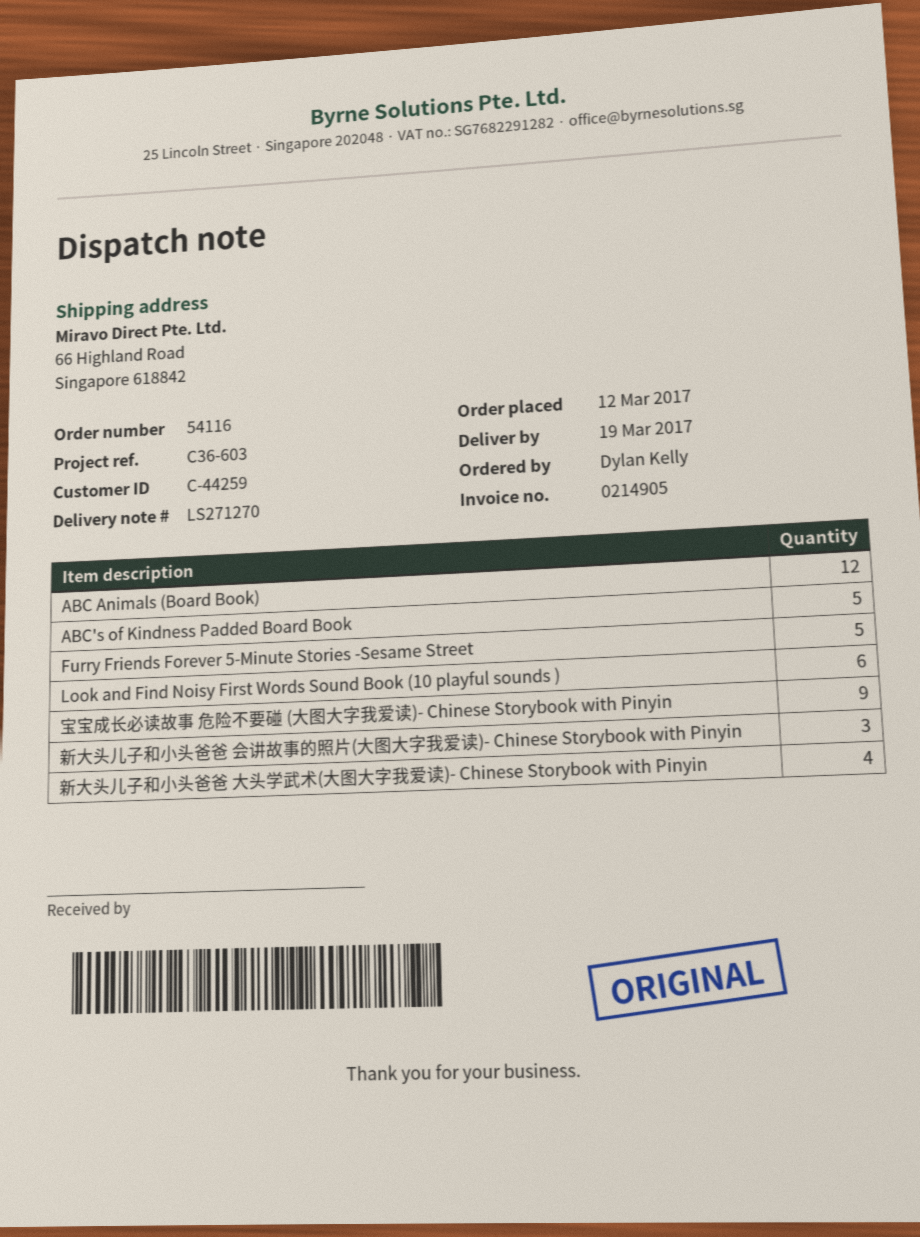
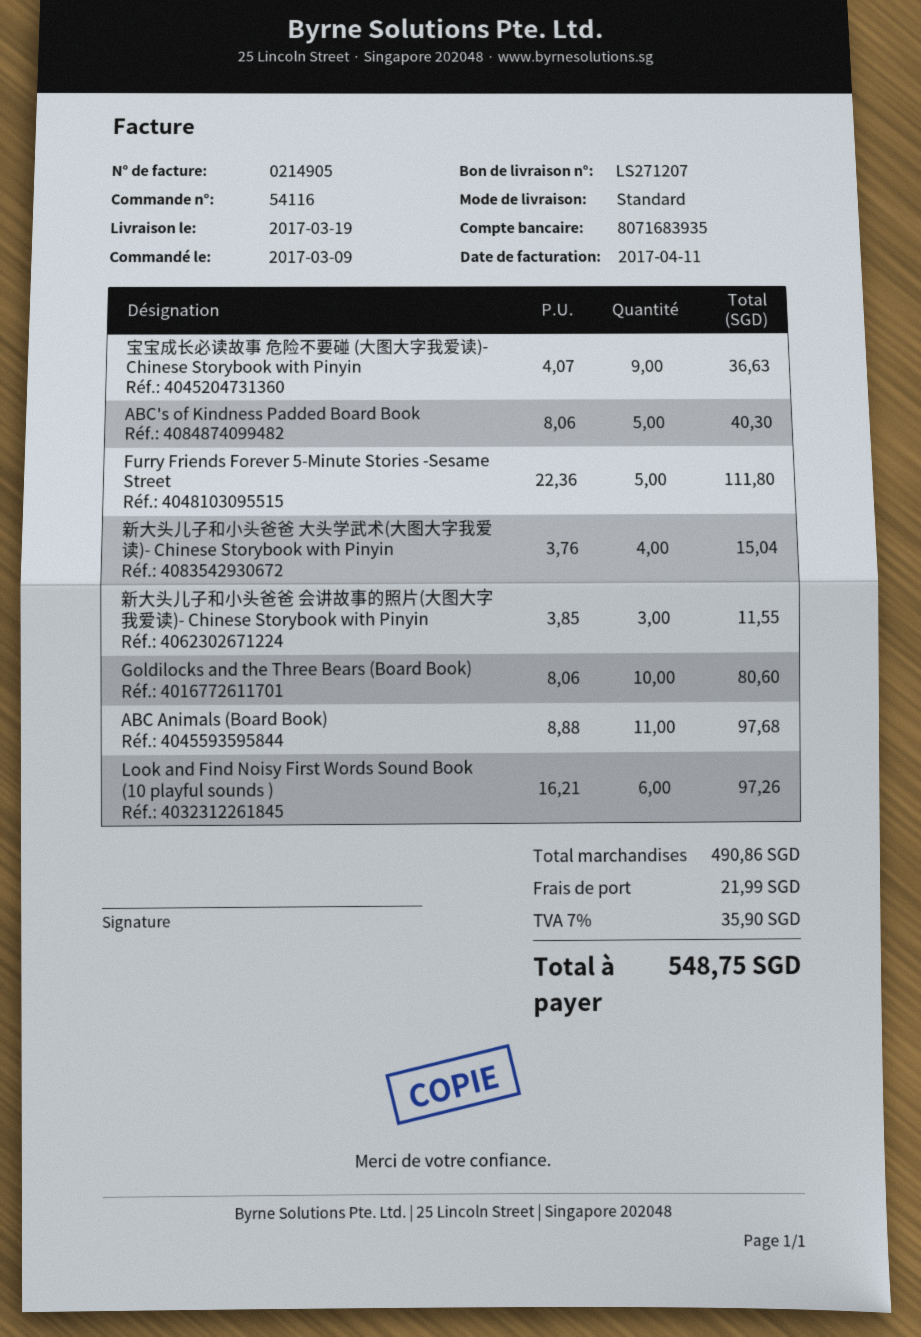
order date: 2017-03-12 -> 2017-03-09
delivery note number: LS271270 -> LS271207
ABC Animals (Board Book): 12 -> 11
Goldilocks and the Three Bears (Board Book): none -> 10

